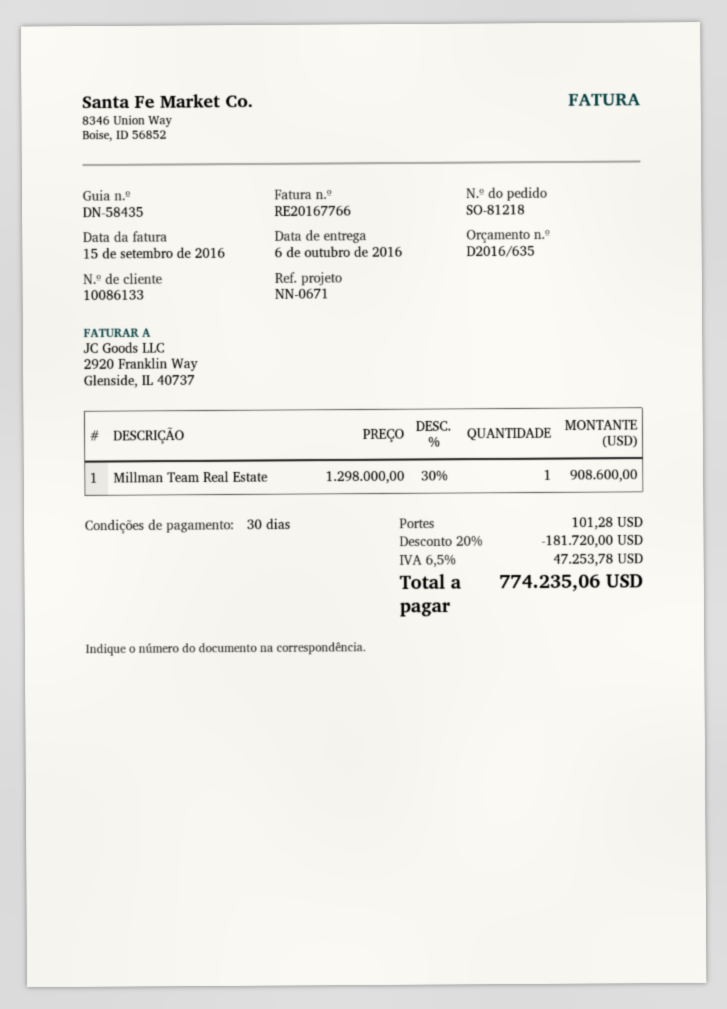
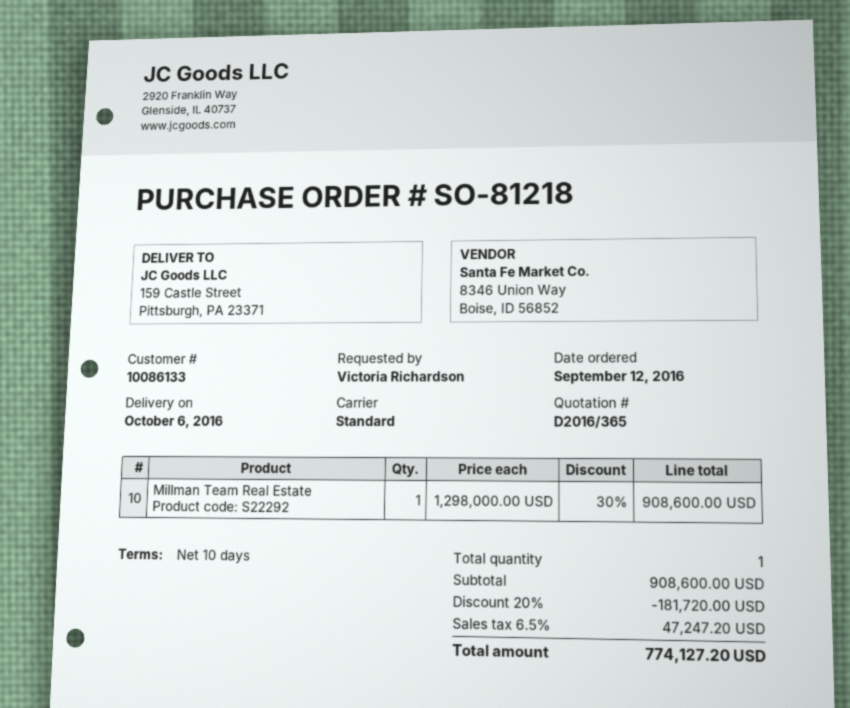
quote number: D2016/635 -> D2016/365
payment terms: 30 days -> 10 days
shipping: 101.28 -> none
tax: 6.5% = 47253.78 -> 6.5% = 47247.20
total: 774235.06 -> 774127.20

